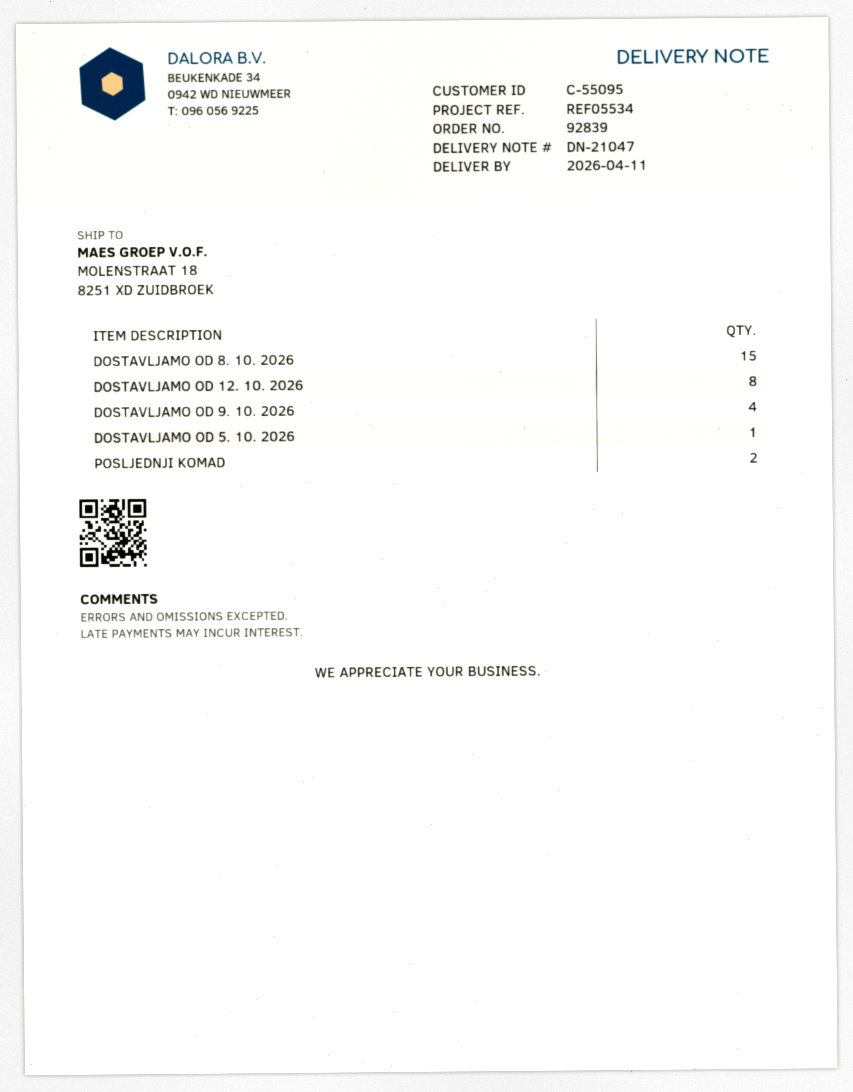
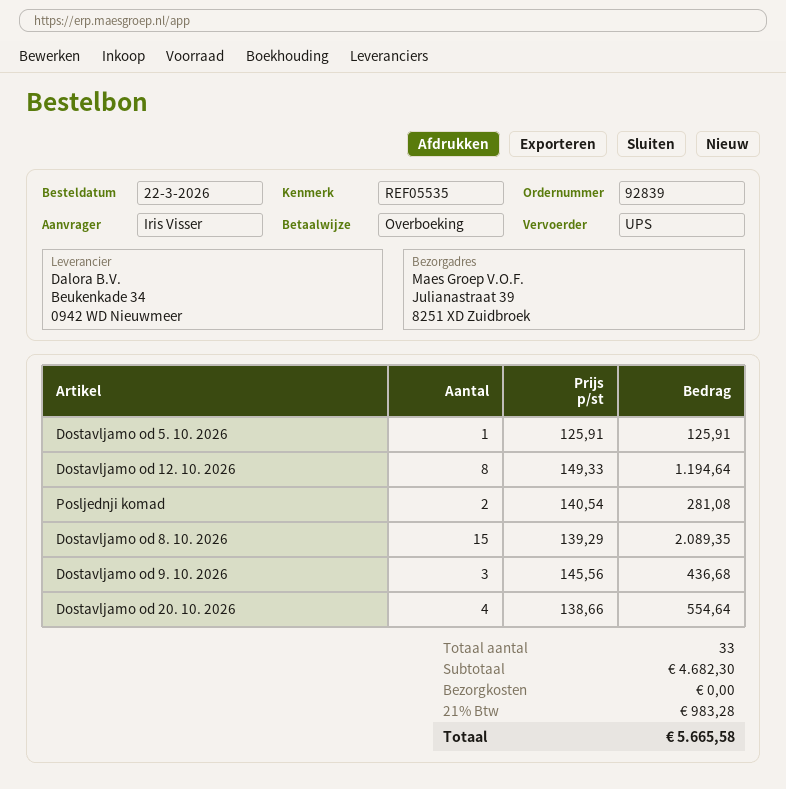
reference: REF05534 -> REF05535
ship to: MOLENSTRAAT 18, 8251 XD ZUIDBROEK -> Julianastraat 39, 8251 XD Zuidbroek
DOSTAVLJAMO OD 9. 10. 2026: 4 -> 3
Dostavljamo od 20. 10. 2026: none -> 4

